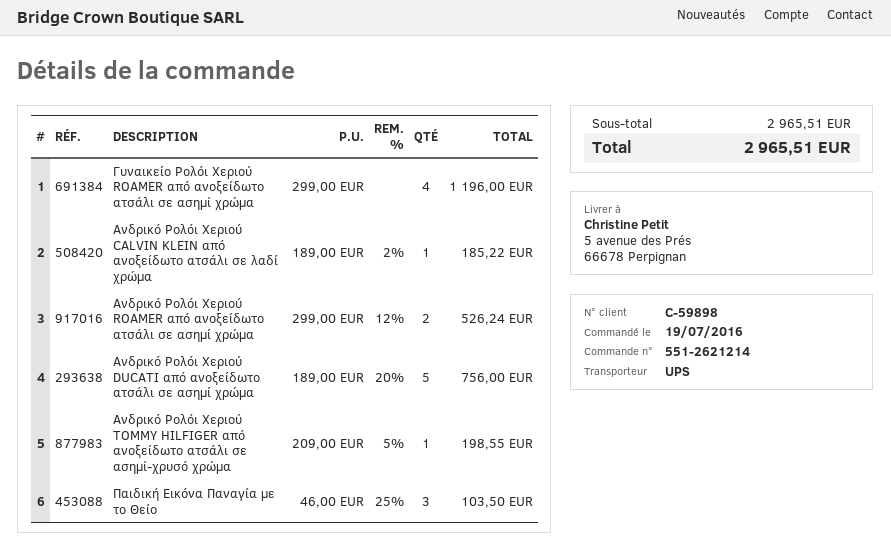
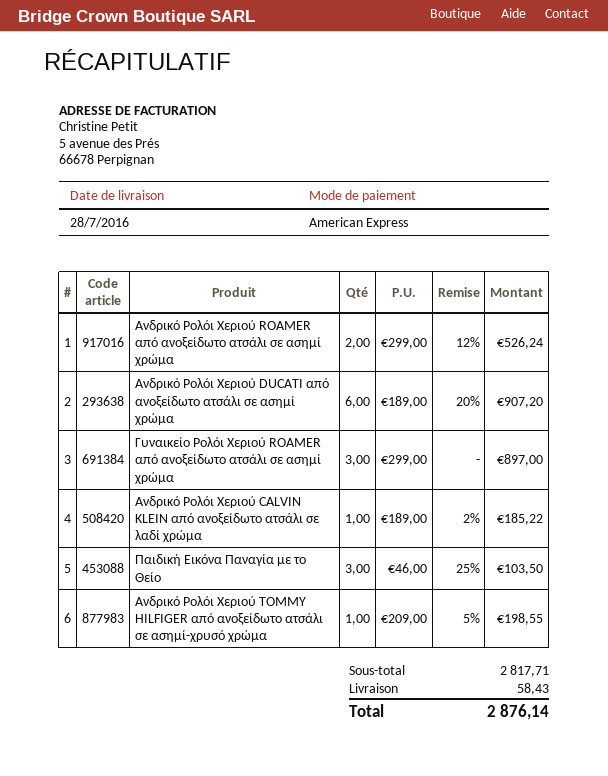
Γυναικείο Ρολόι Χεριού ROAMER από ανοξείδωτο ατσάλι σε ασημί χρώμα: 4 x 299.00 = 1196.00 -> 3 x 299.00 = 897.00
Ανδρικό Ρολόι Χεριού DUCATI από ανοξείδωτο ατσάλι σε ασημί χρώμα: 5 x 189.00 - 20% = 756.00 -> 6 x 189.00 - 20% = 907.20
subtotal: 2965.51 -> 2817.71
shipping: none -> 58.43
total: 2965.51 -> 2876.14

